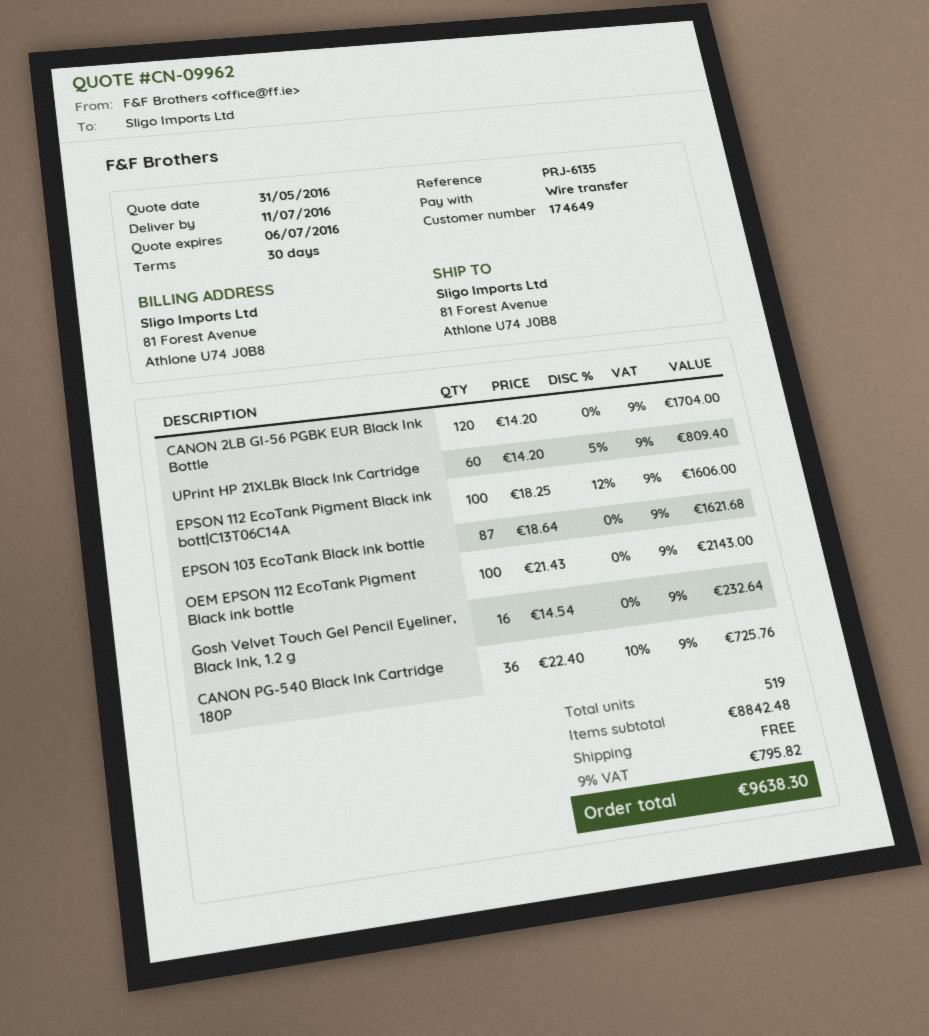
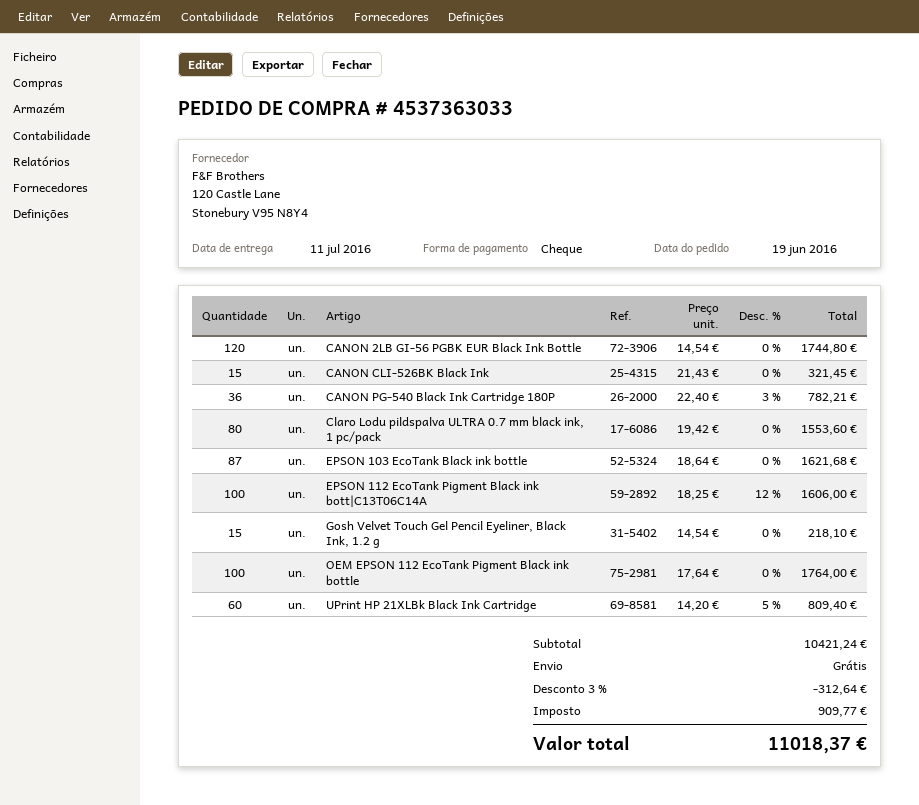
payment method: bank transfer -> cheque
CANON 2LB GI-56 PGBK EUR Black Ink Bottle: 120 x 14.20 = 1704.00 -> 120 x 14.54 = 1744.80
OEM EPSON 112 EcoTank Pigment Black ink bottle: 100 x 21.43 = 2143.00 -> 100 x 17.64 = 1764.00
Gosh Velvet Touch Gel Pencil Eyeliner, Black Ink, 1.2 g: 16 x 14.54 = 232.64 -> 15 x 14.54 = 218.10
CANON PG-540 Black Ink Cartridge 180P: 36 x 22.40 - 10% = 725.76 -> 36 x 22.40 - 3% = 782.21
CANON CLI-526BK Black Ink: none -> 15 x 21.43 = 321.45
Claro Lodu pildspalva ULTRA 0.7 mm black ink, 1 pc/pack: none -> 80 x 19.42 = 1553.60
subtotal: 8842.48 -> 10421.24
discount: none -> 3% = 312.64
tax: 795.82 -> 909.77
total: 9638.30 -> 11018.37

